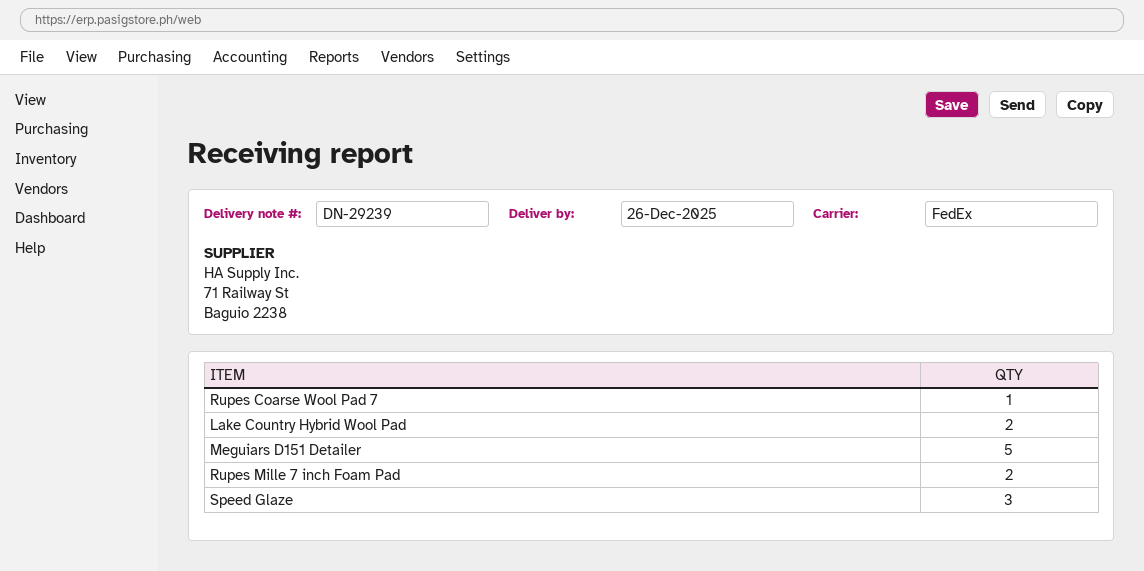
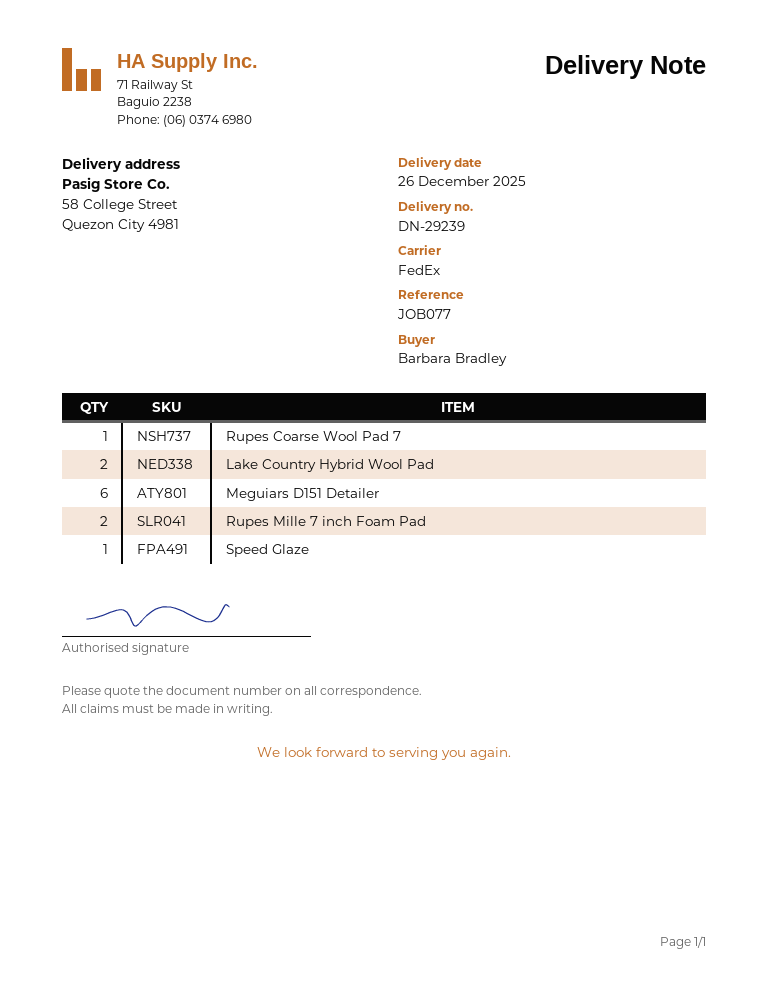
Meguiars D151 Detailer: 5 -> 6
Speed Glaze: 3 -> 1

